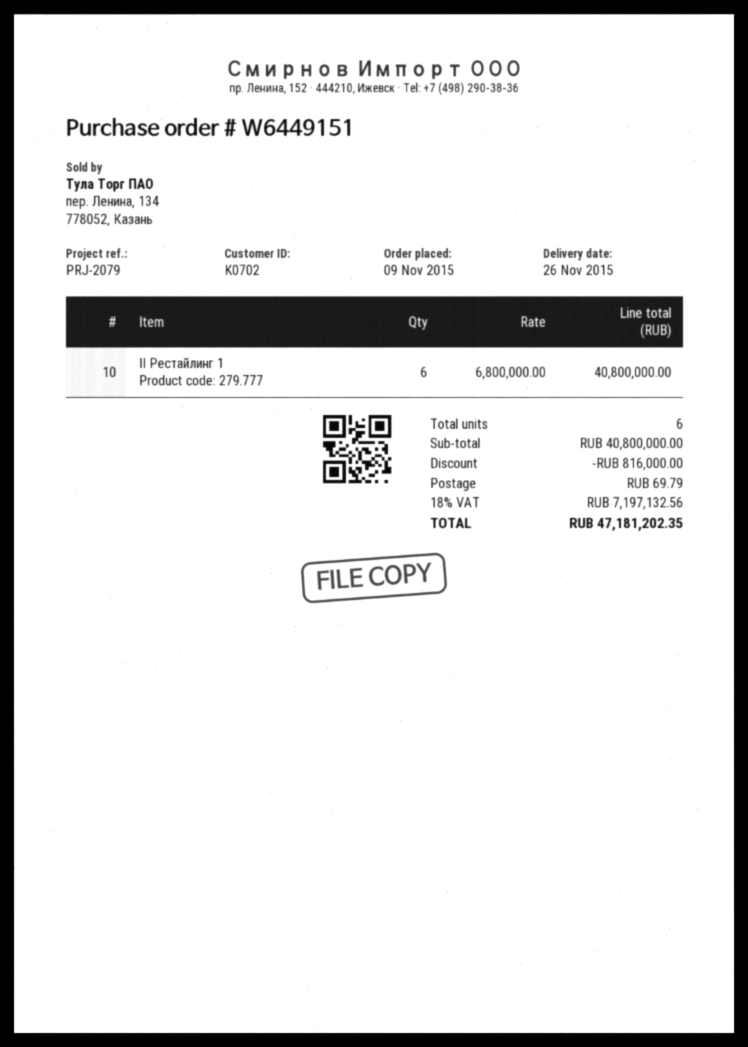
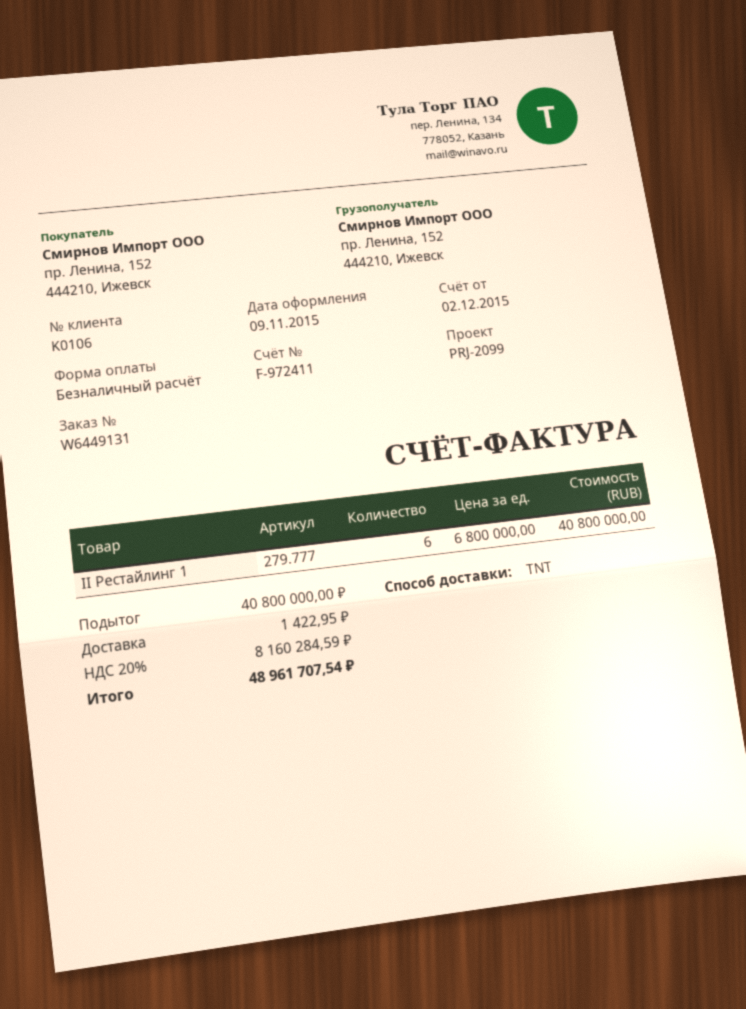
order number: W6449151 -> W6449131
customer number: K0702 -> K0106
reference: PRJ-2079 -> PRJ-2099
discount: 816000.00 -> none
shipping: 69.79 -> 1422.95
tax: 18% = 7197132.56 -> 20% = 8160284.59
total: 47181202.35 -> 48961707.54

